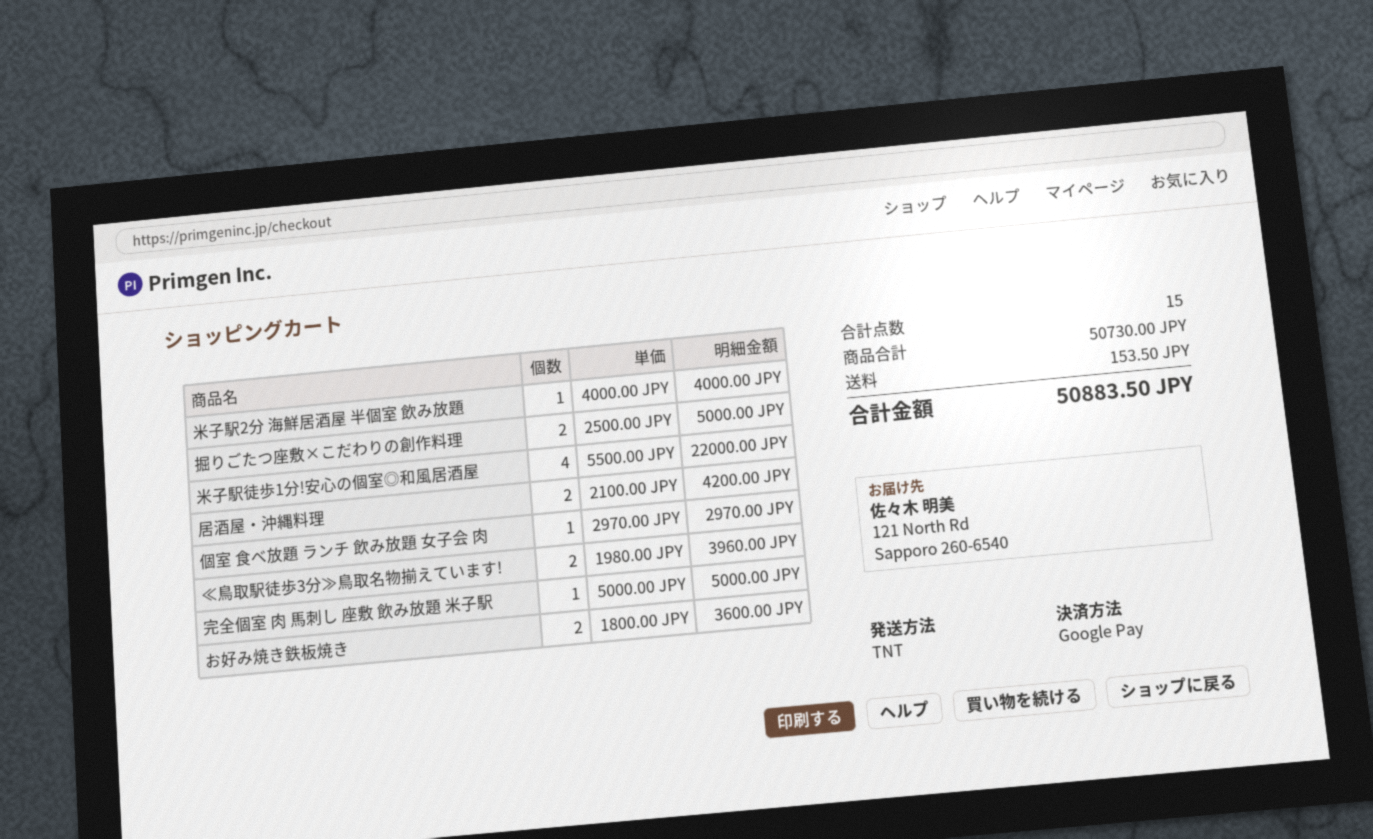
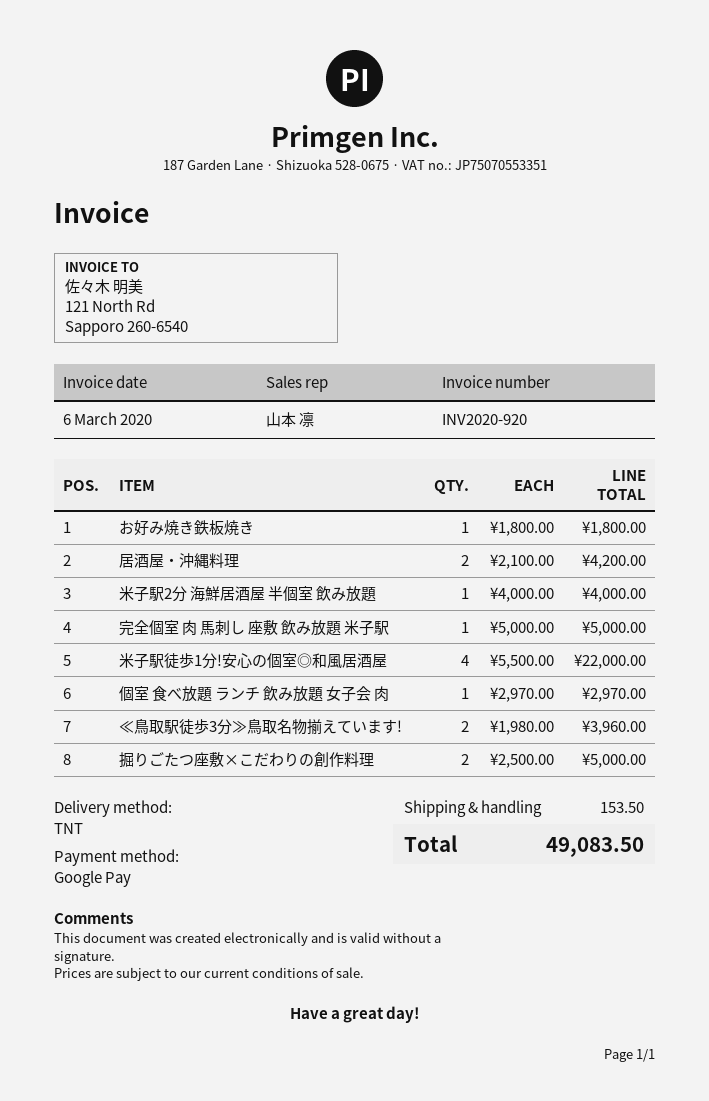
お好み焼き鉄板焼き: 2 x 1800.00 = 3600.00 -> 1 x 1800.00 = 1800.00
total: 50883.50 -> 49083.50

